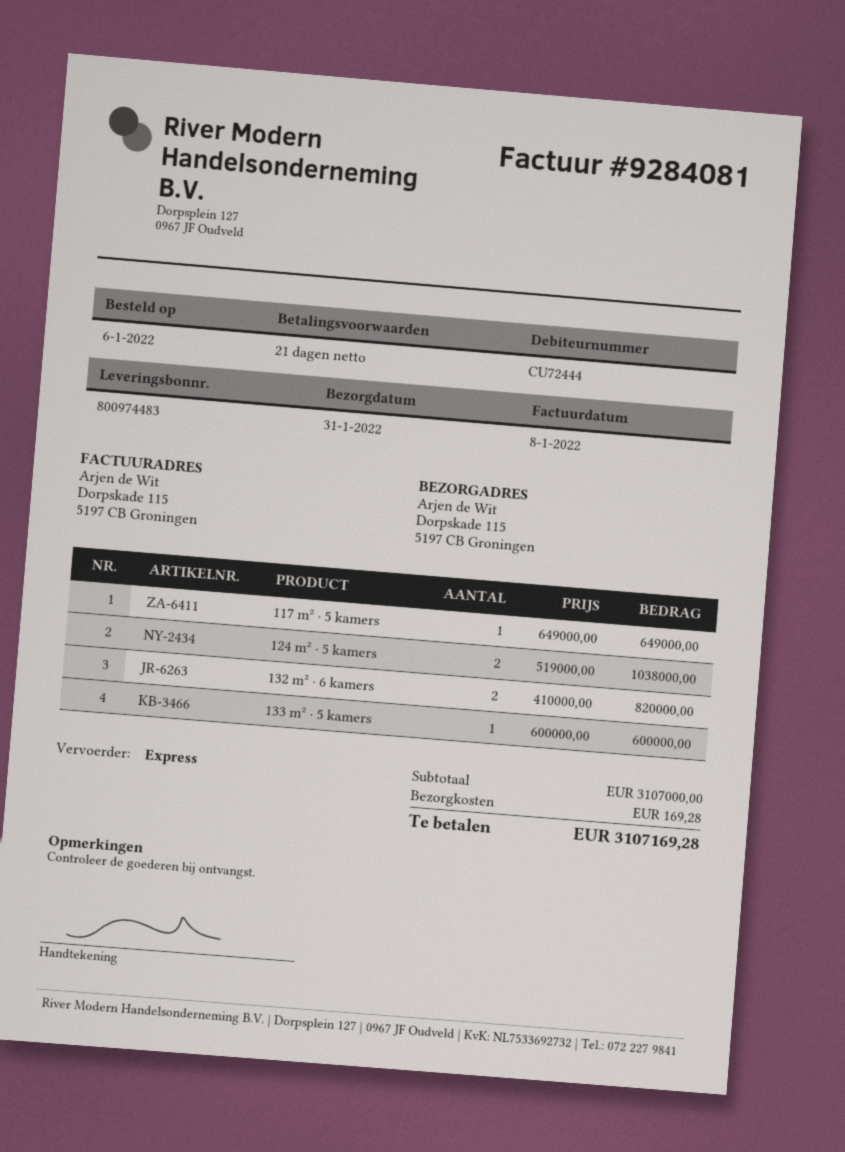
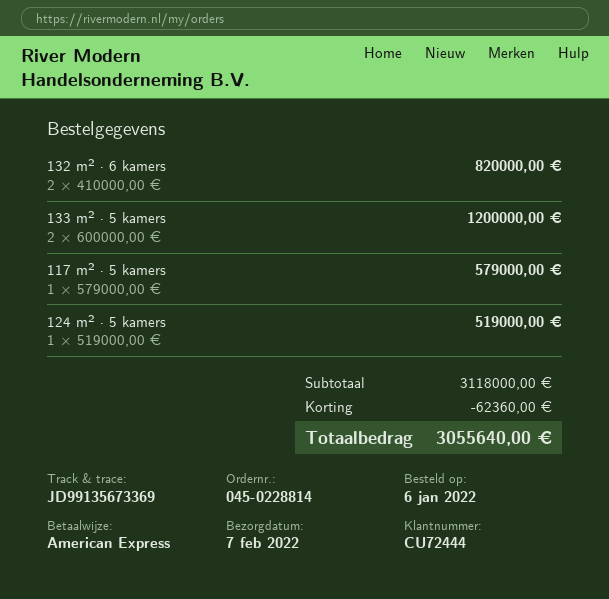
delivery date: 2022-01-31 -> 2022-02-07
117 m² · 5 kamers: 1 x 649000.00 = 649000.00 -> 1 x 579000.00 = 579000.00
124 m² · 5 kamers: 2 x 519000.00 = 1038000.00 -> 1 x 519000.00 = 519000.00
133 m² · 5 kamers: 1 x 600000.00 = 600000.00 -> 2 x 600000.00 = 1200000.00
subtotal: 3107000.00 -> 3118000.00
discount: none -> 62360.00
shipping: 169.28 -> none
total: 3107169.28 -> 3055640.00

